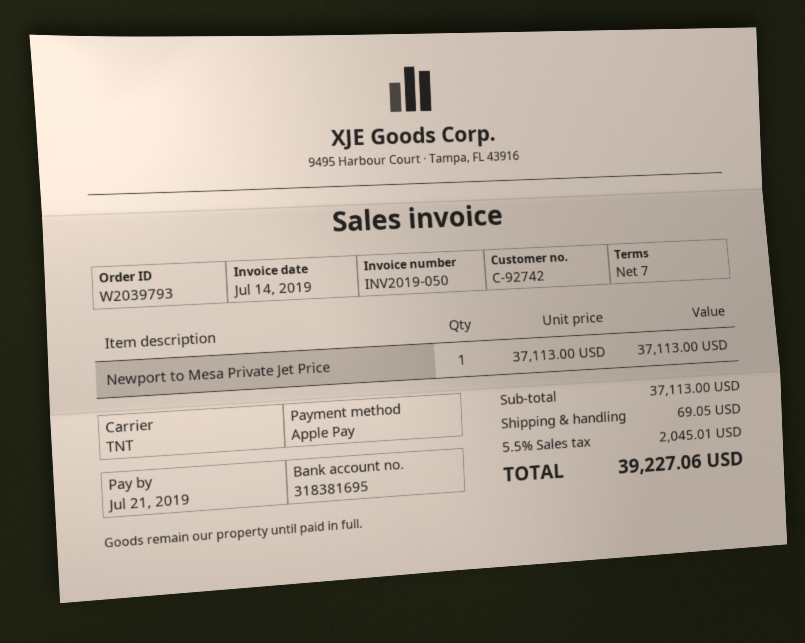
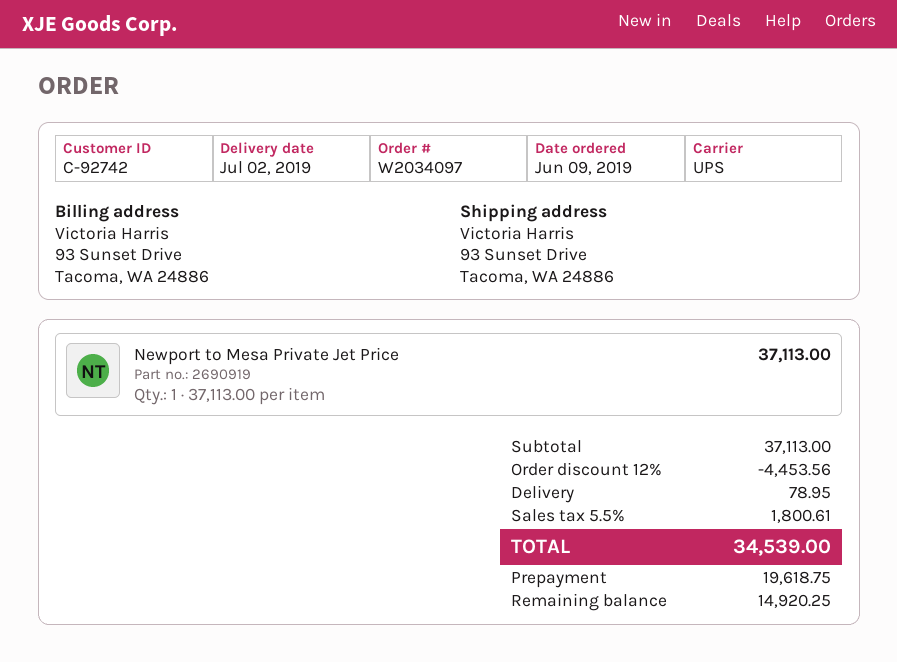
order number: W2039793 -> W2034097
shipping method: TNT -> UPS
discount: none -> 12% = 4453.56
shipping: 69.05 -> 78.95
tax: 5.5% = 2045.01 -> 5.5% = 1800.61
total: 39227.06 -> 34539.00

